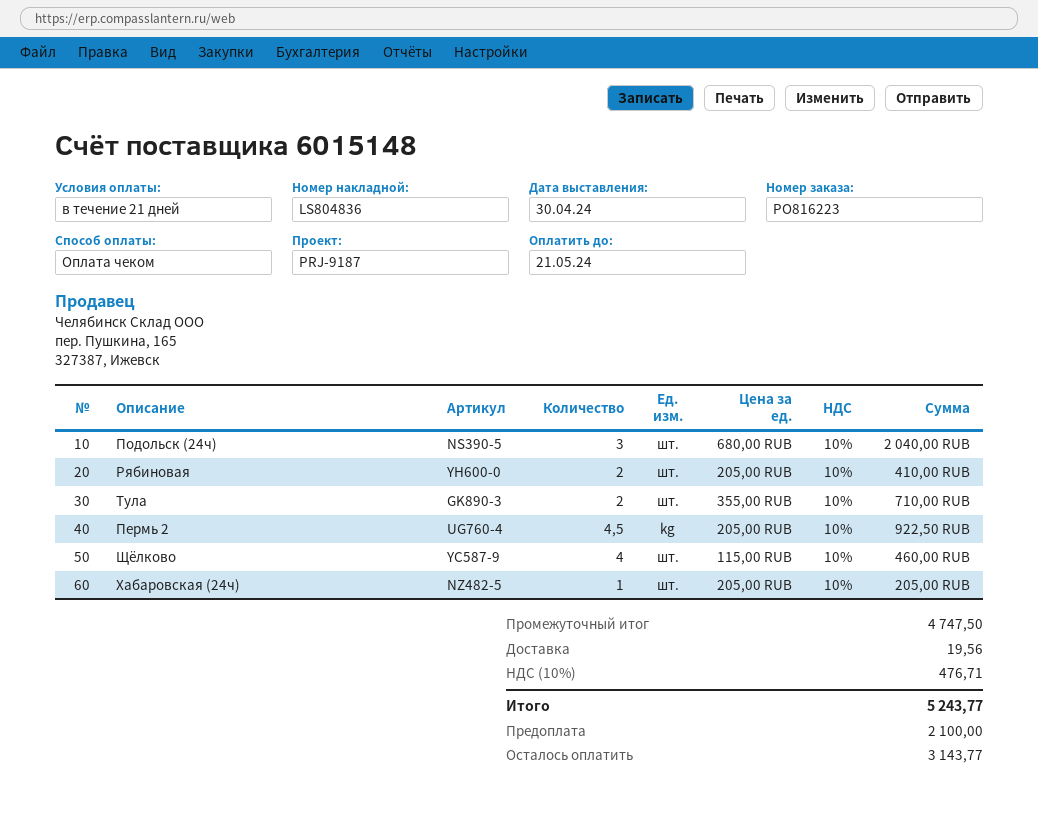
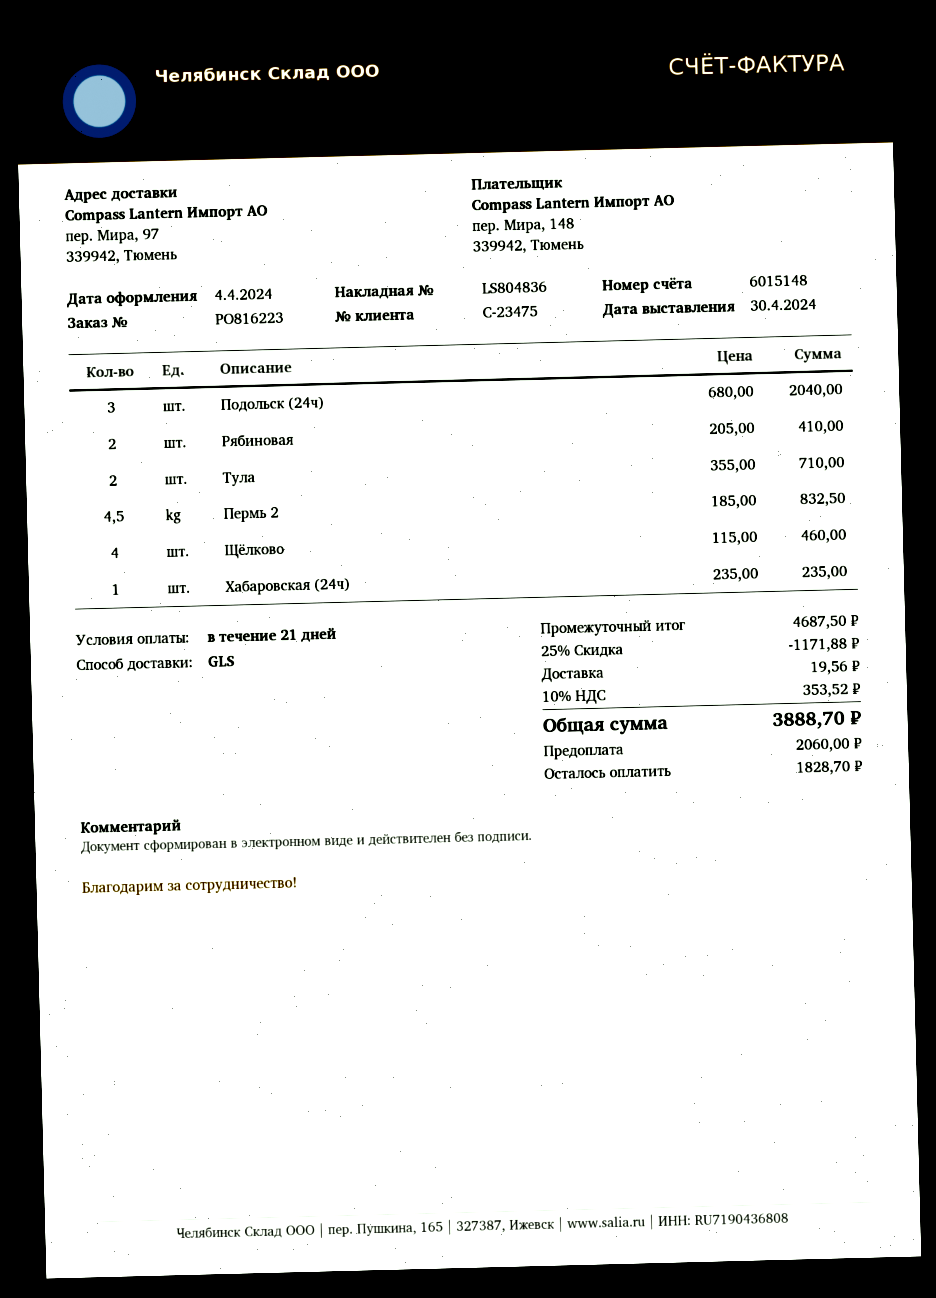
Пермь 2: 4.5 x 205.00 = 922.50 -> 4.5 x 185.00 = 832.50
Хабаровская (24ч): 1 x 205.00 = 205.00 -> 1 x 235.00 = 235.00
subtotal: 4747.50 -> 4687.50
discount: none -> 25% = 1171.88
tax: 10% = 476.71 -> 10% = 353.52
total: 5243.77 -> 3888.70
deposit: 2100.00 -> 2060.00
balance: 3143.77 -> 1828.70

